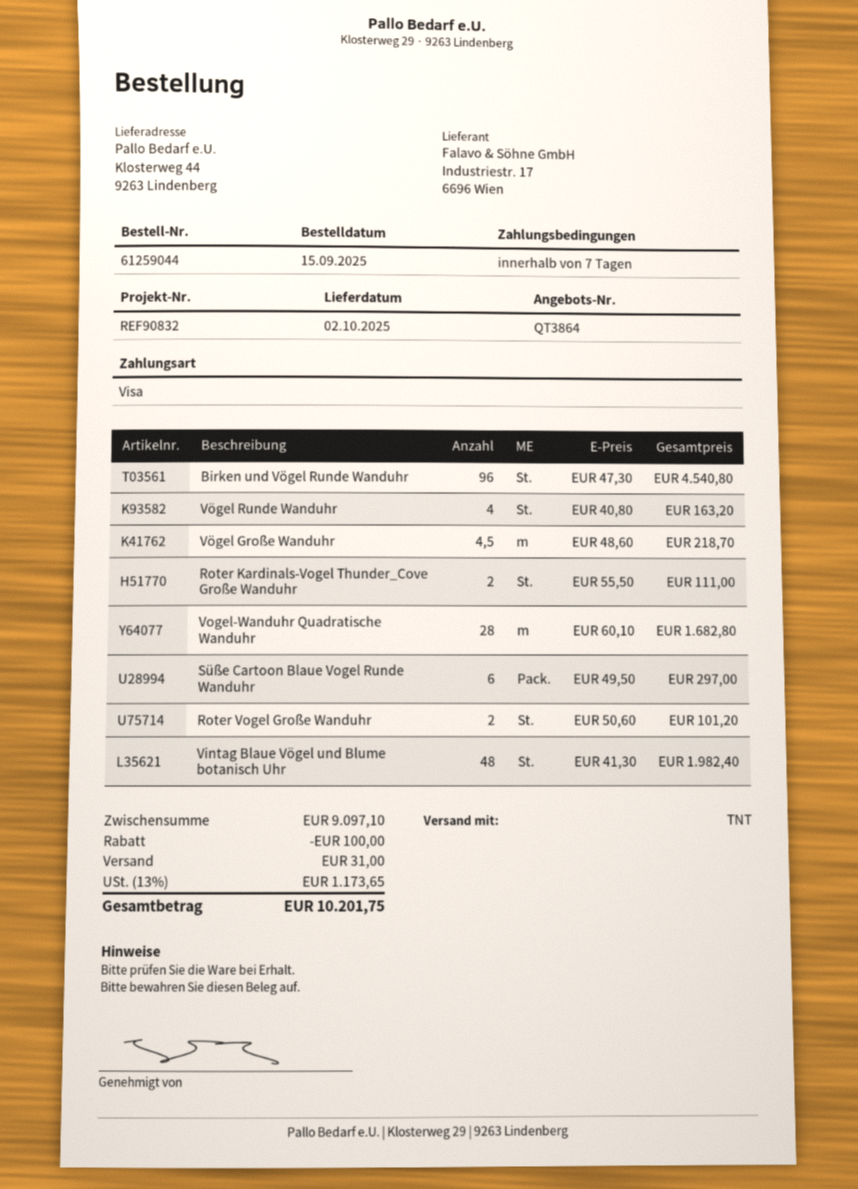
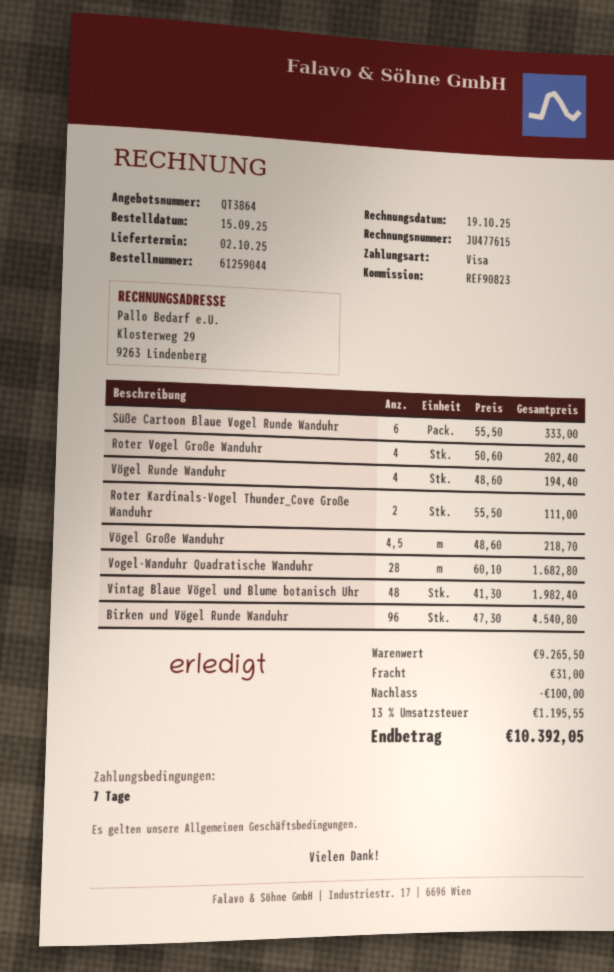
reference: REF90832 -> REF90823
Vögel Runde Wanduhr: 4 x 40.80 = 163.20 -> 4 x 48.60 = 194.40
Süße Cartoon Blaue Vogel Runde Wanduhr: 6 x 49.50 = 297.00 -> 6 x 55.50 = 333.00
Roter Vogel Große Wanduhr: 2 x 50.60 = 101.20 -> 4 x 50.60 = 202.40
subtotal: 9097.10 -> 9265.50
tax: 13% = 1173.65 -> 13% = 1195.55
total: 10201.75 -> 10392.05

